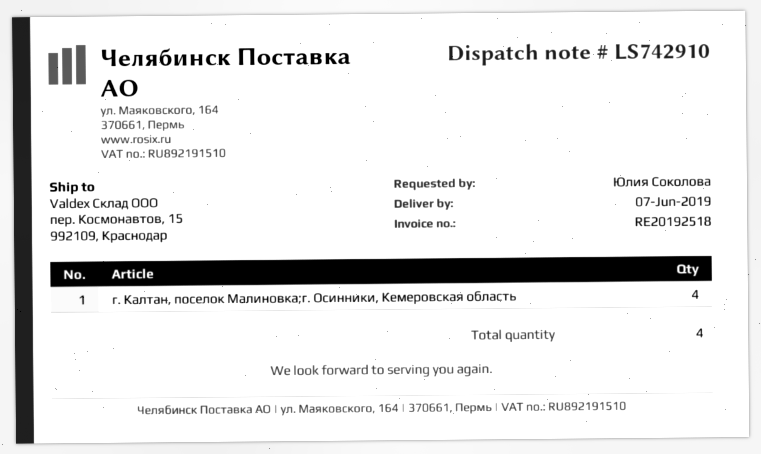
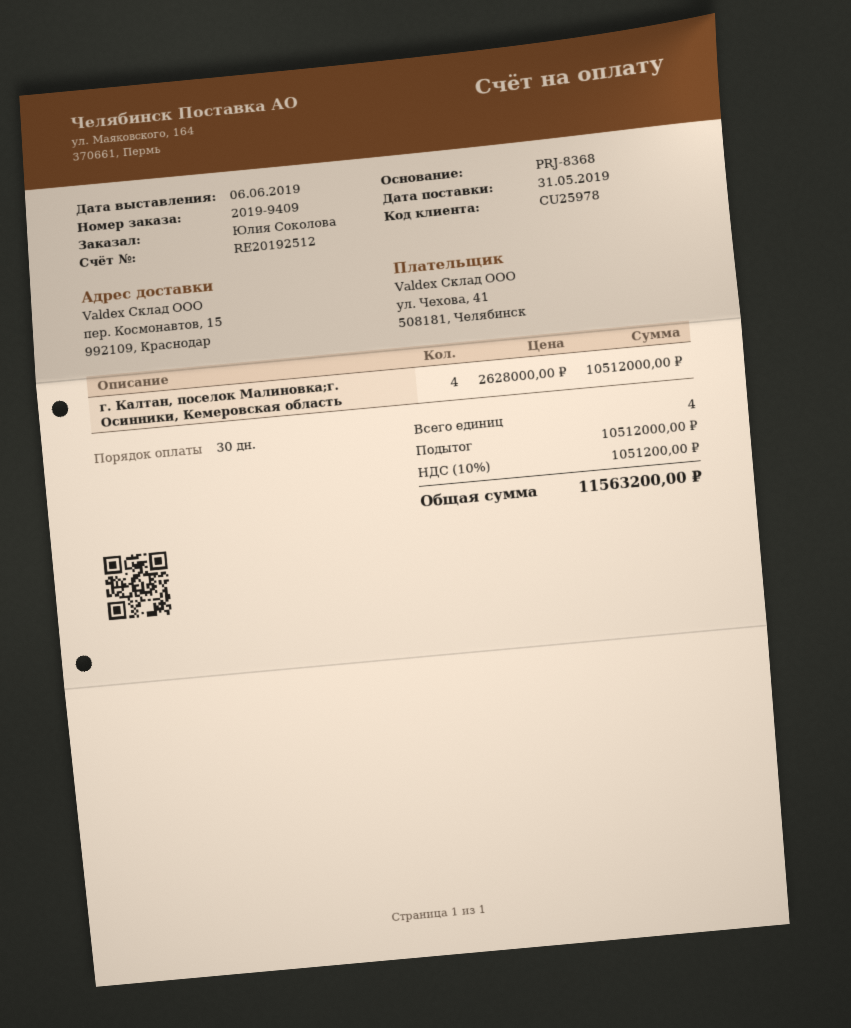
delivery date: 2019-06-07 -> 2019-05-31
invoice number: RE20192518 -> RE20192512

